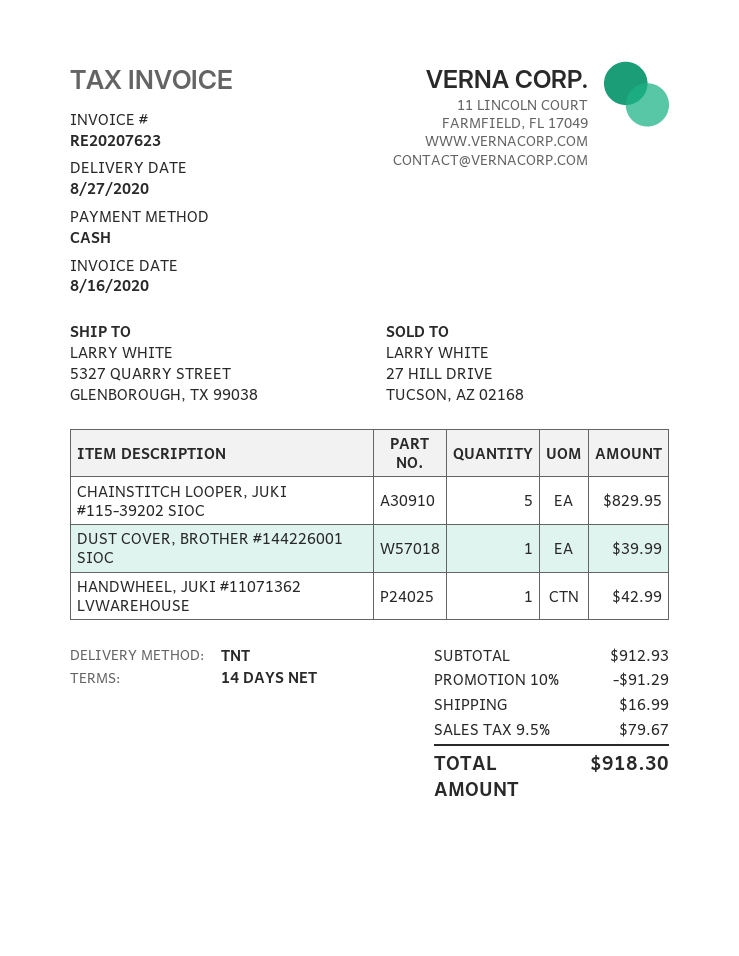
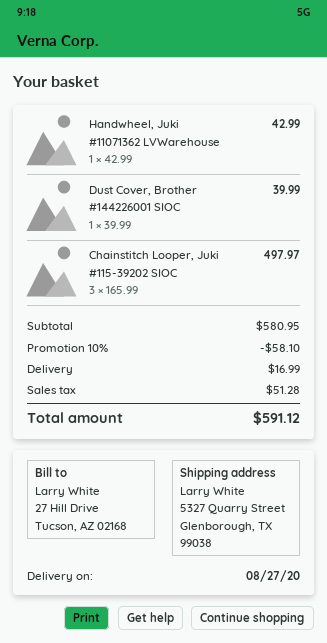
CHAINSTITCH LOOPER, JUKI #115-39202 SIOC: 5 for 829.95 -> 3 for 497.97
subtotal: 912.93 -> 580.95
discount: 10% = 91.29 -> 10% = 58.10
tax: 79.67 -> 51.28
total: 918.30 -> 591.12

